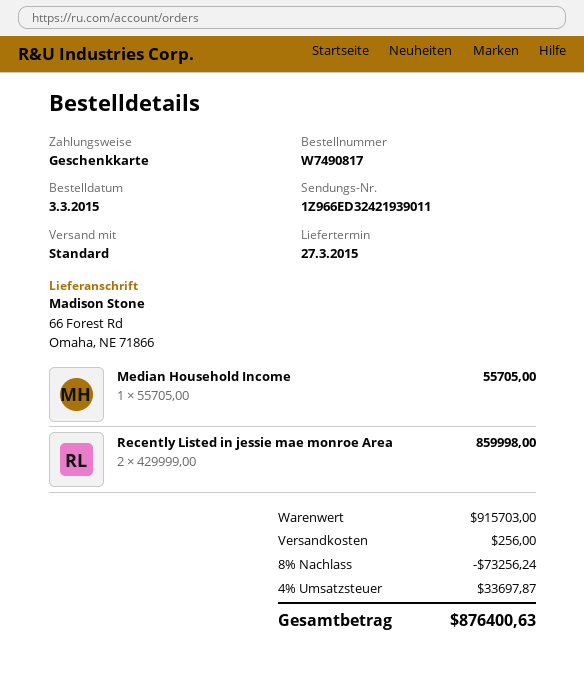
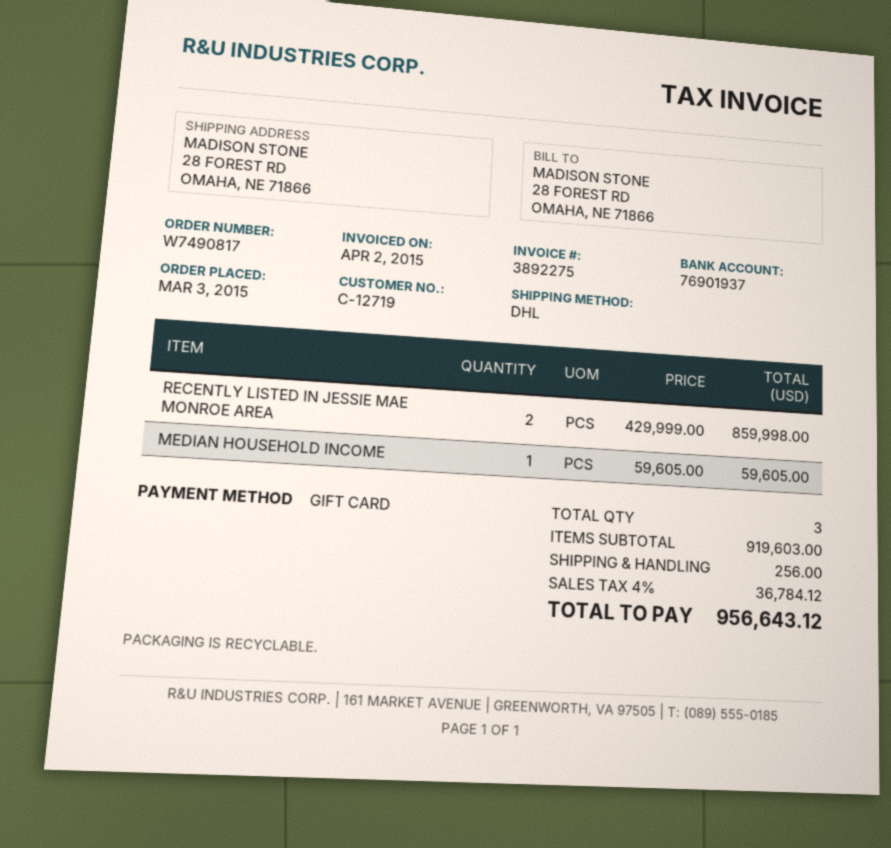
shipping method: standard -> DHL
ship to: 66 Forest Rd, Omaha, NE 71866 -> 28 FOREST RD, OMAHA, NE 71866
Median Household Income: 1 x 55705.00 = 55705.00 -> 1 x 59605.00 = 59605.00
subtotal: 915703.00 -> 919603.00
discount: 8% = 73256.24 -> none
tax: 4% = 33697.87 -> 4% = 36784.12
total: 876400.63 -> 956643.12

